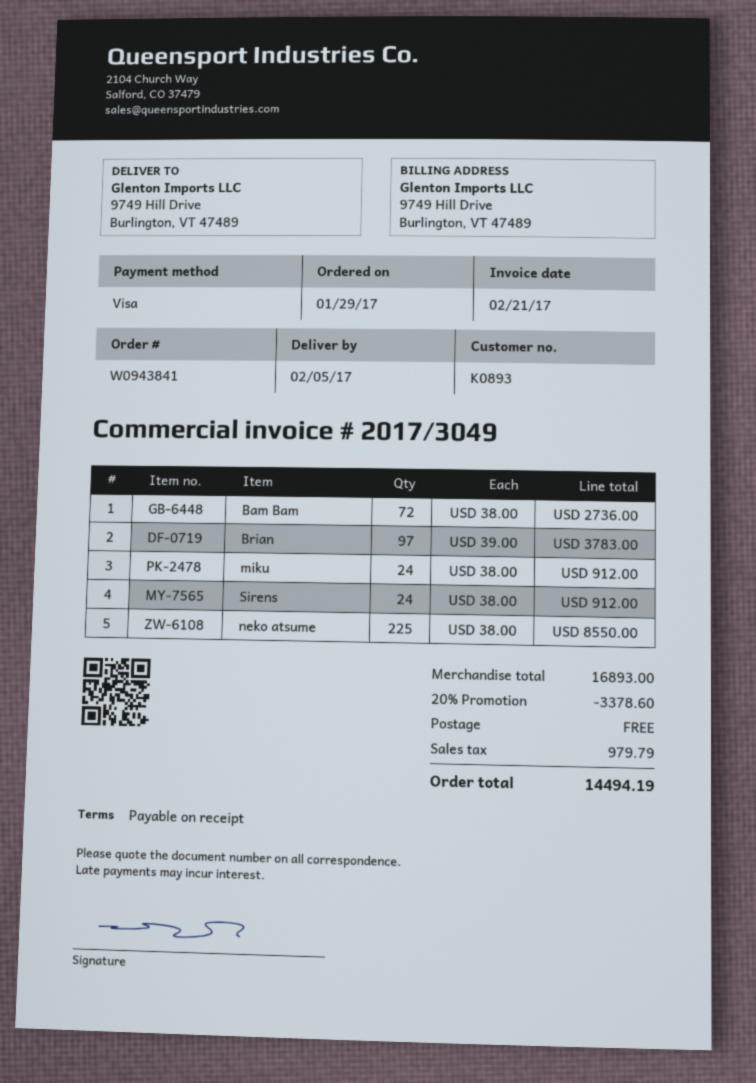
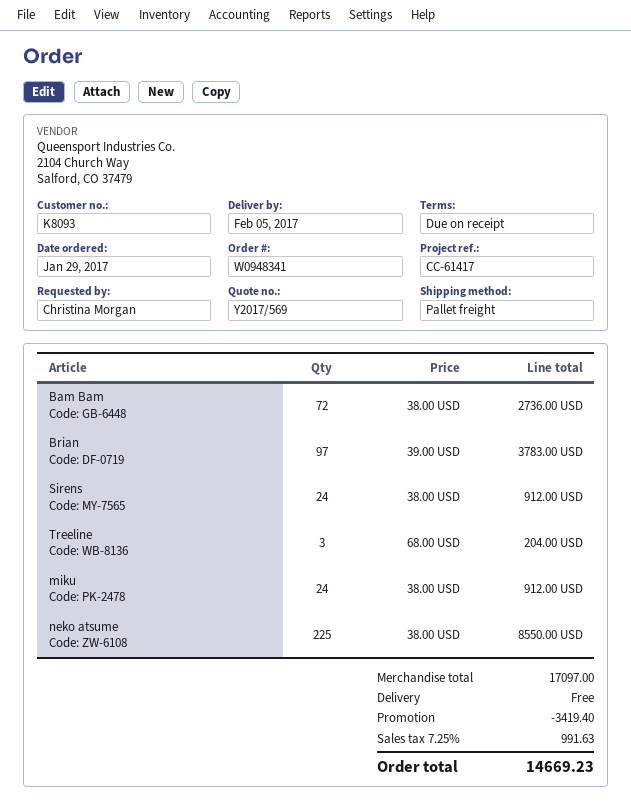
order number: W0943841 -> W0948341
customer number: K0893 -> K8093
Treeline: none -> 3 x 68.00 = 204.00
subtotal: 16893.00 -> 17097.00
discount: 3378.60 -> 3419.40
tax: 979.79 -> 991.63
total: 14494.19 -> 14669.23

